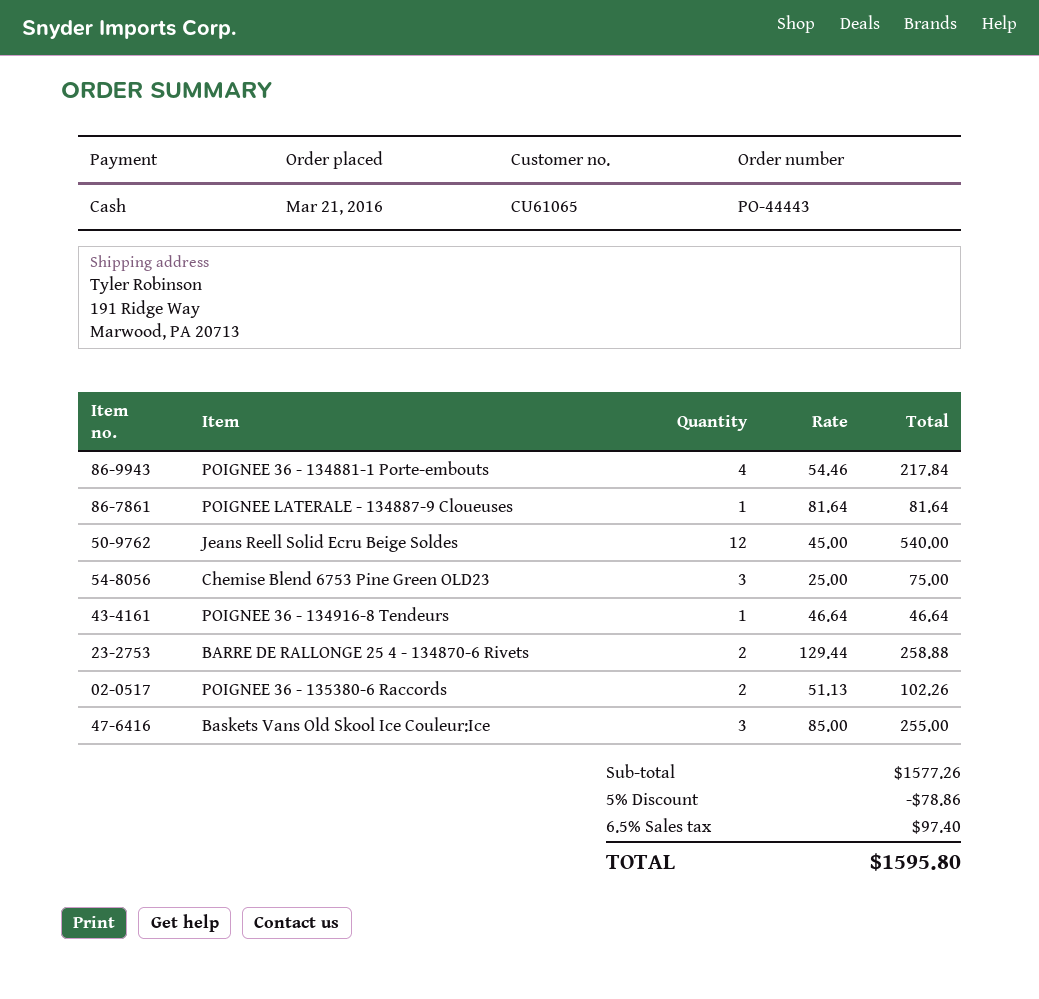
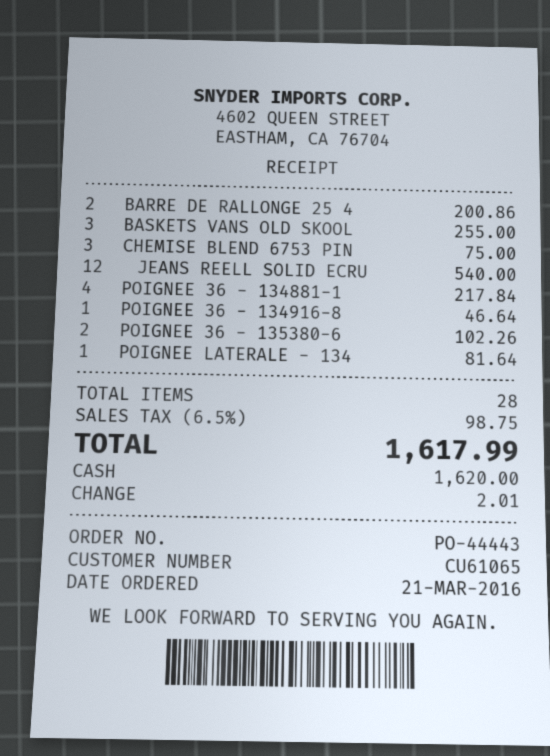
BARRE DE RALLONGE 25 4 - 134870-6 Rivets: 2 for 258.88 -> 2 for 200.86
discount: 5% = 78.86 -> none
tax: 6.5% = 97.40 -> 6.5% = 98.75
total: 1595.80 -> 1617.99

